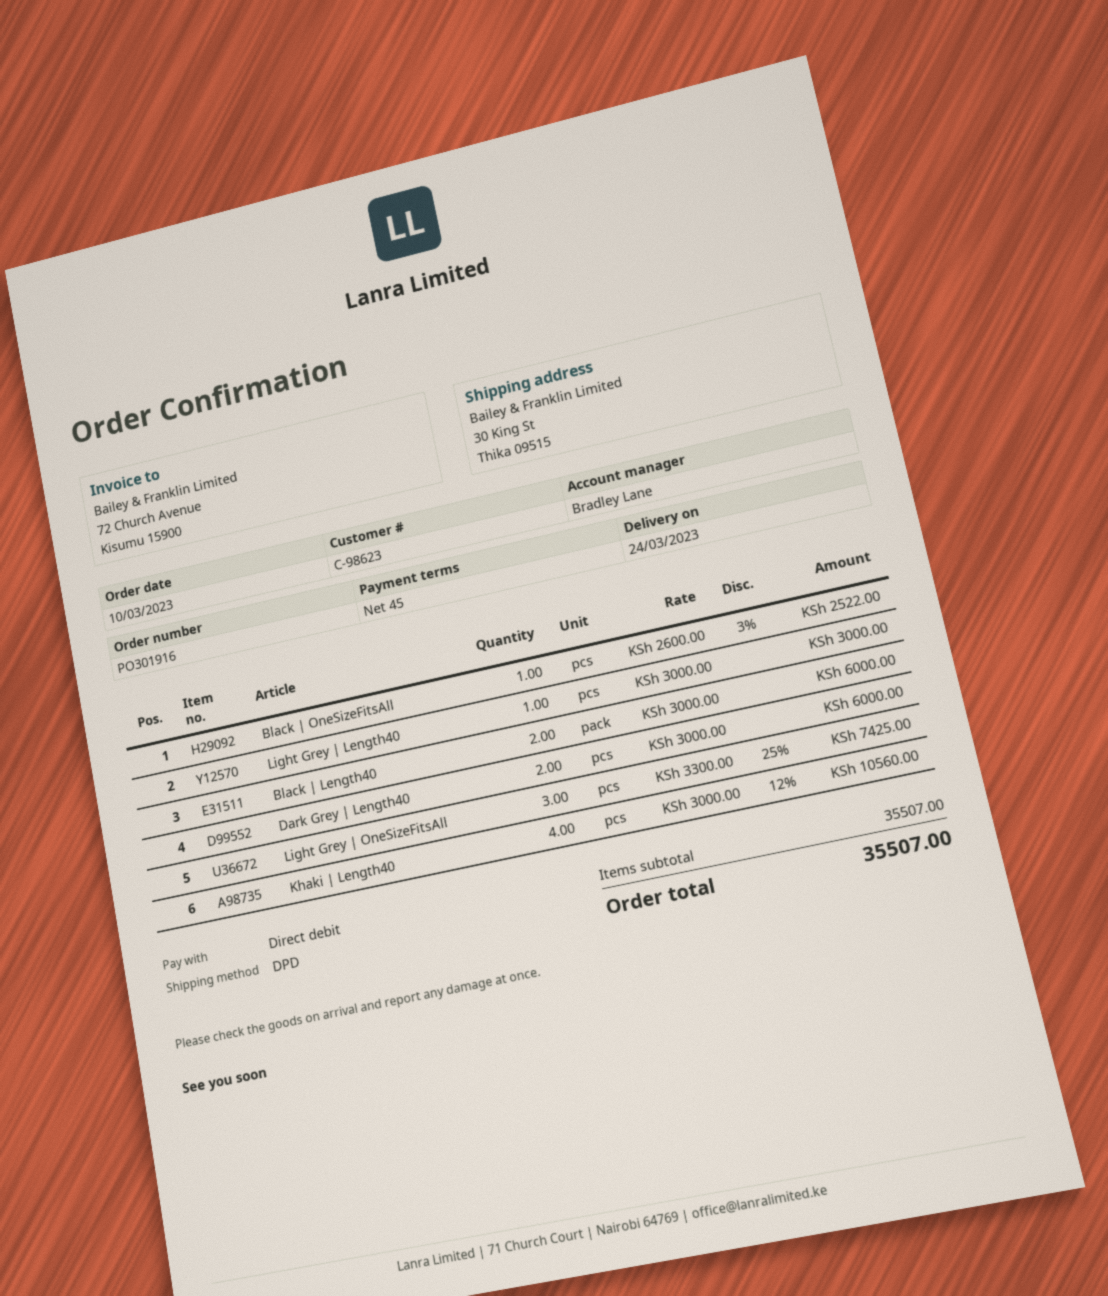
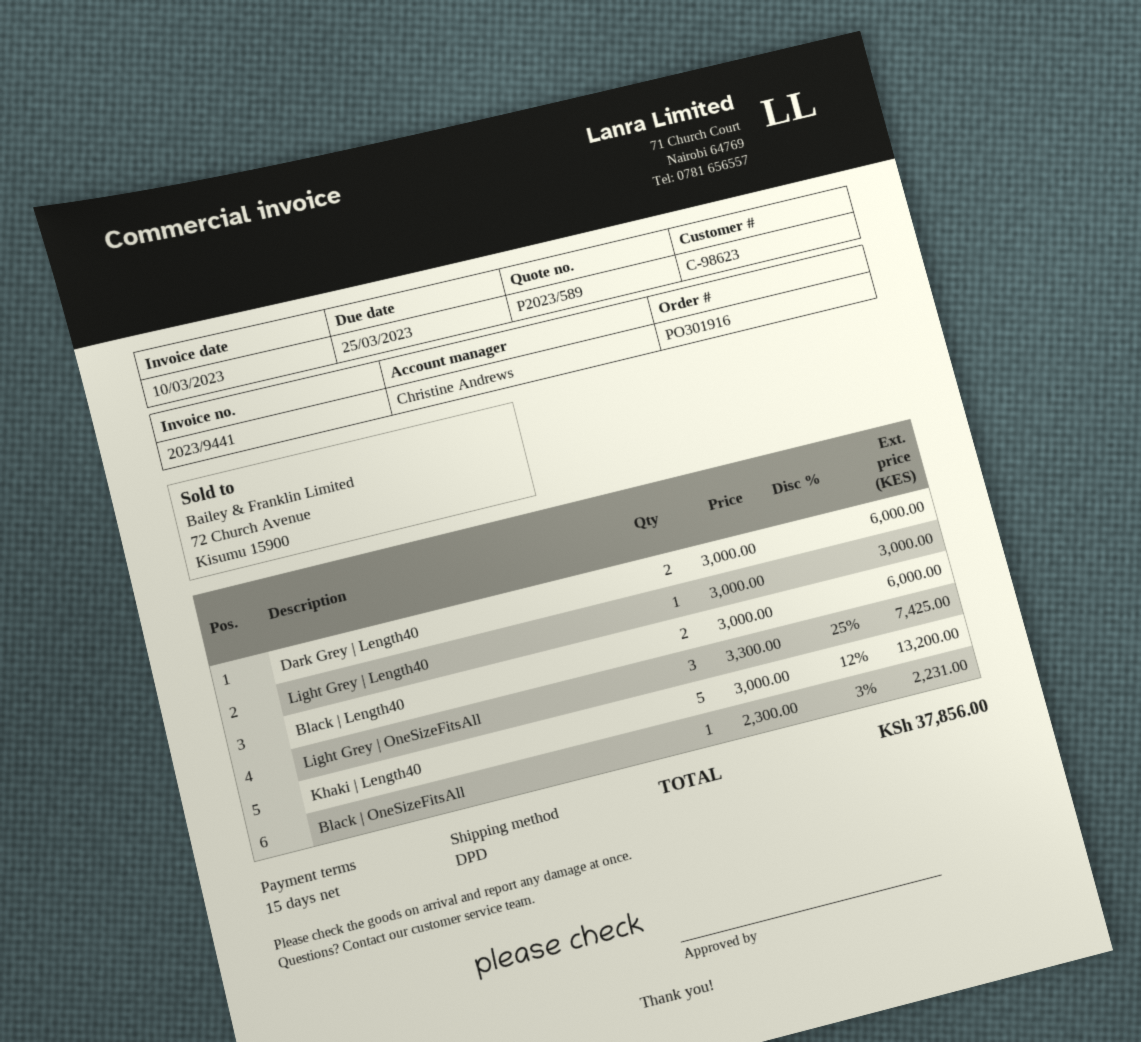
payment terms: 45 days -> 15 days
sales rep: Bradley Lane -> Christine Andrews
Black | OneSizeFitsAll: 1 x 2600.00 - 3% = 2522.00 -> 1 x 2300.00 - 3% = 2231.00
Khaki | Length40: 4 x 3000.00 - 12% = 10560.00 -> 5 x 3000.00 - 12% = 13200.00
total: 35507.00 -> 37856.00

